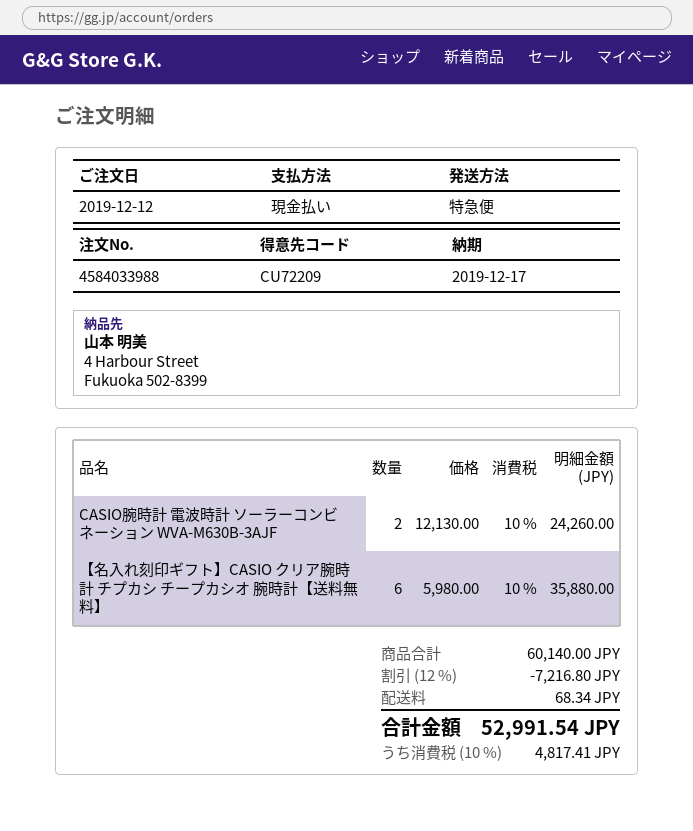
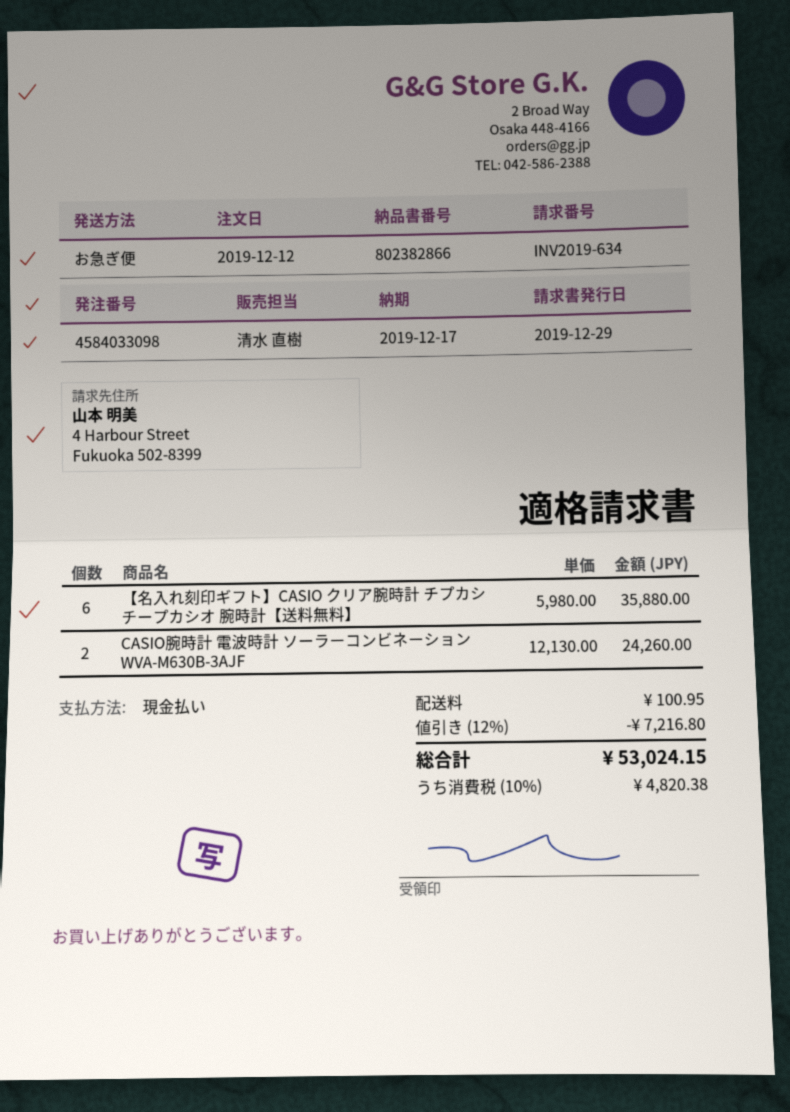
order number: 4584033988 -> 4584033098
shipping: 68.34 -> 100.95
tax: 10% = 4817.41 -> 10% = 4820.38
total: 52991.54 -> 53024.15

